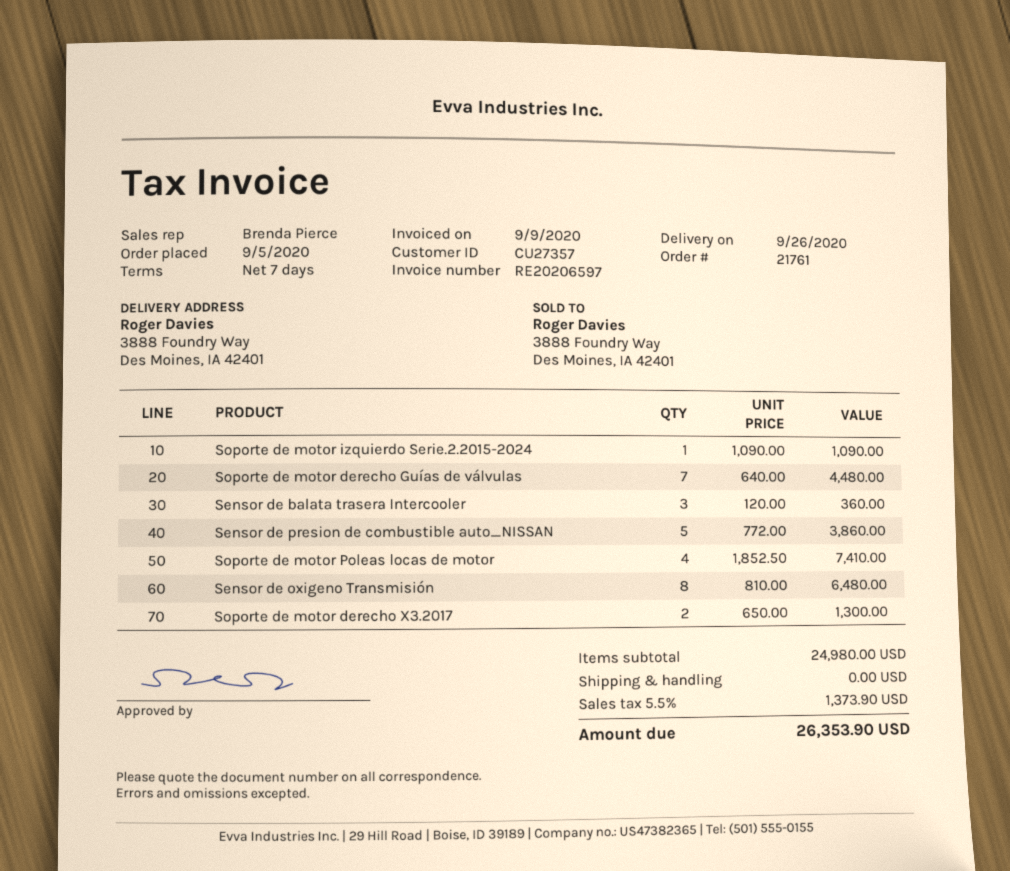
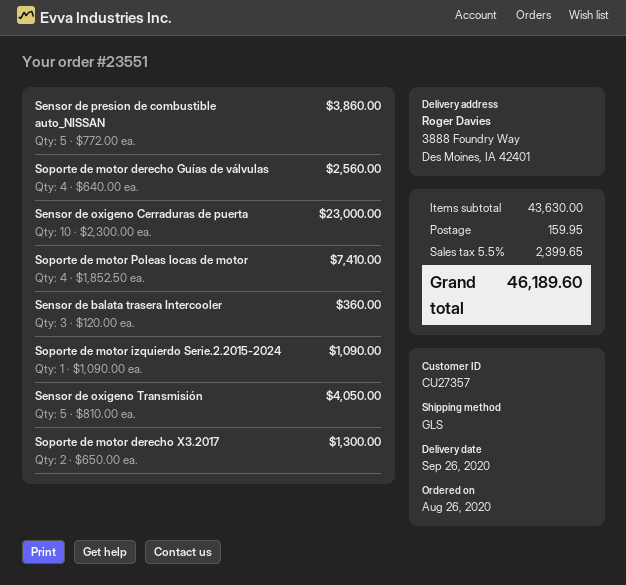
order number: 21761 -> 23551
order date: 2020-09-05 -> 2020-08-26
Soporte de motor derecho Guías de válvulas: 7 x 640.00 = 4480.00 -> 4 x 640.00 = 2560.00
Sensor de oxigeno Transmisión: 8 x 810.00 = 6480.00 -> 5 x 810.00 = 4050.00
Sensor de oxigeno Cerraduras de puerta: none -> 10 x 2300.00 = 23000.00
subtotal: 24980.00 -> 43630.00
shipping: 0.00 -> 159.95
tax: 5.5% = 1373.90 -> 5.5% = 2399.65
total: 26353.90 -> 46189.60

